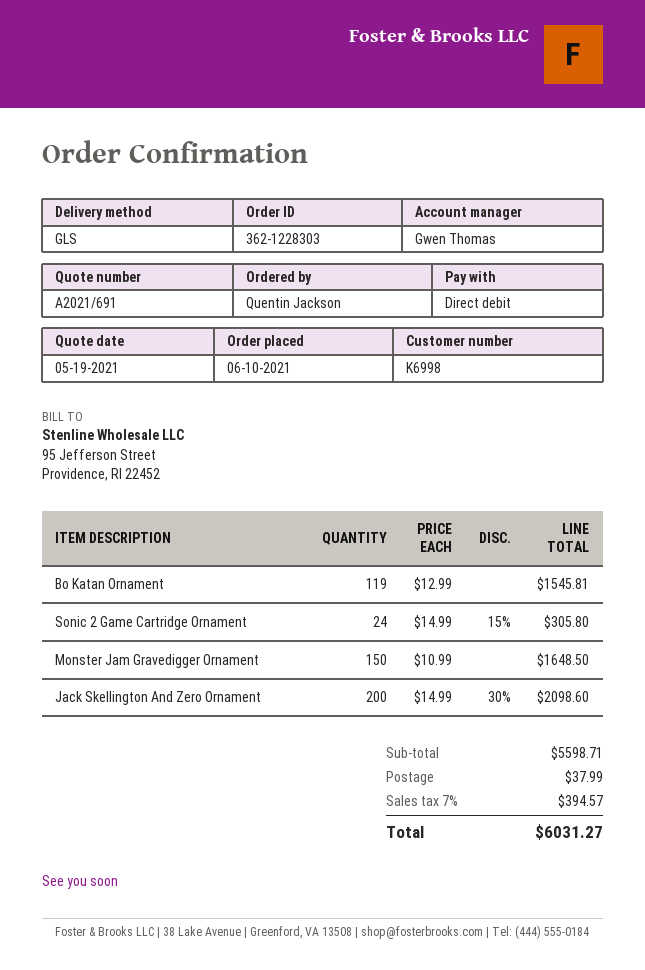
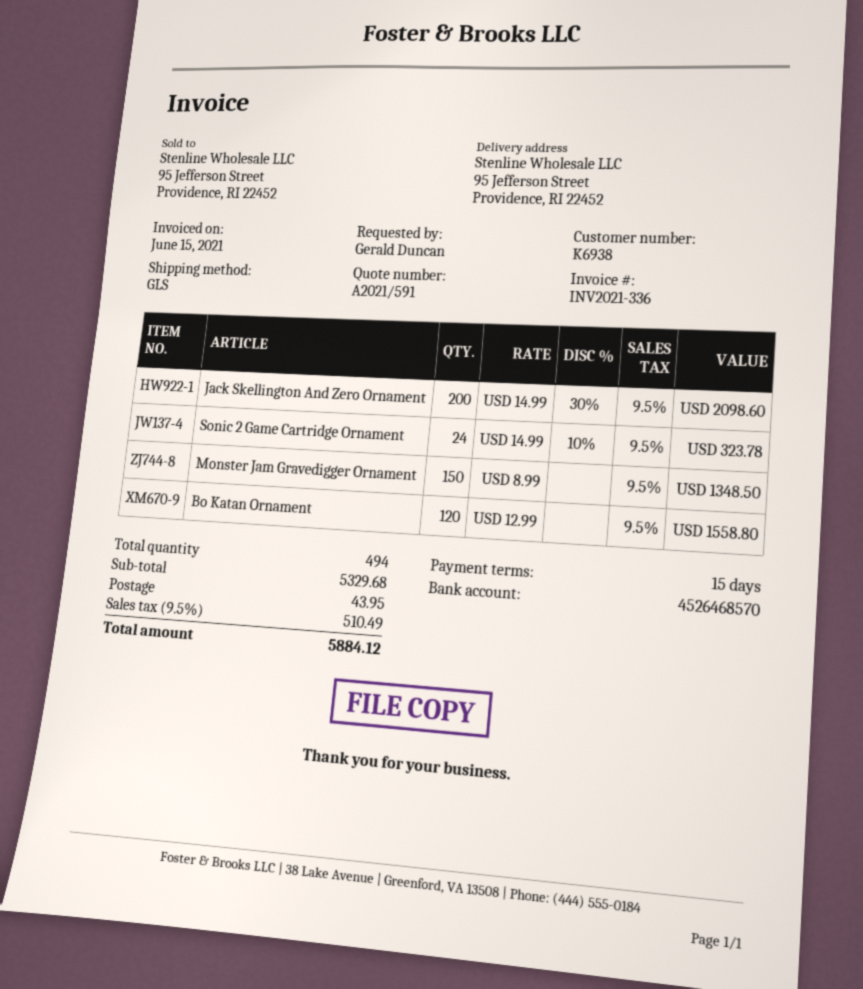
quote number: A2021/691 -> A2021/591
customer number: K6998 -> K6938
ordered by: Quentin Jackson -> Gerald Duncan
Bo Katan Ornament: 119 x 12.99 = 1545.81 -> 120 x 12.99 = 1558.80
Sonic 2 Game Cartridge Ornament: 24 x 14.99 - 15% = 305.80 -> 24 x 14.99 - 10% = 323.78
Monster Jam Gravedigger Ornament: 150 x 10.99 = 1648.50 -> 150 x 8.99 = 1348.50
subtotal: 5598.71 -> 5329.68
shipping: 37.99 -> 43.95
tax: 7% = 394.57 -> 9.5% = 510.49
total: 6031.27 -> 5884.12

